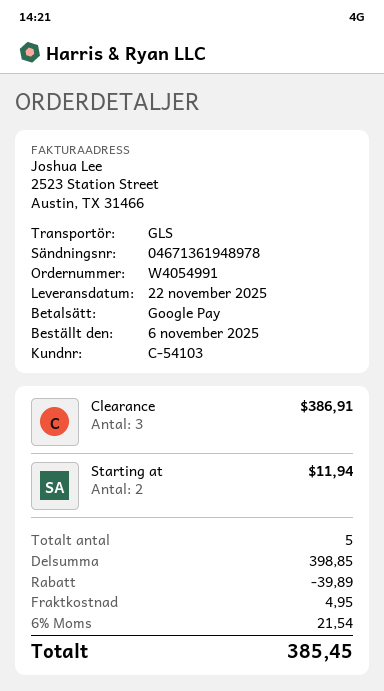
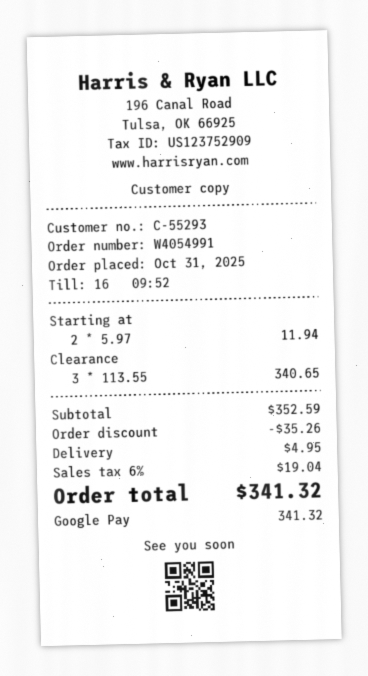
order date: 2025-11-06 -> 2025-10-31
customer number: C-54103 -> C-55293
Clearance: 3 for 386.91 -> 3 for 340.65
subtotal: 398.85 -> 352.59
discount: 39.89 -> 35.26
tax: 6% = 21.54 -> 6% = 19.04
total: 385.45 -> 341.32

